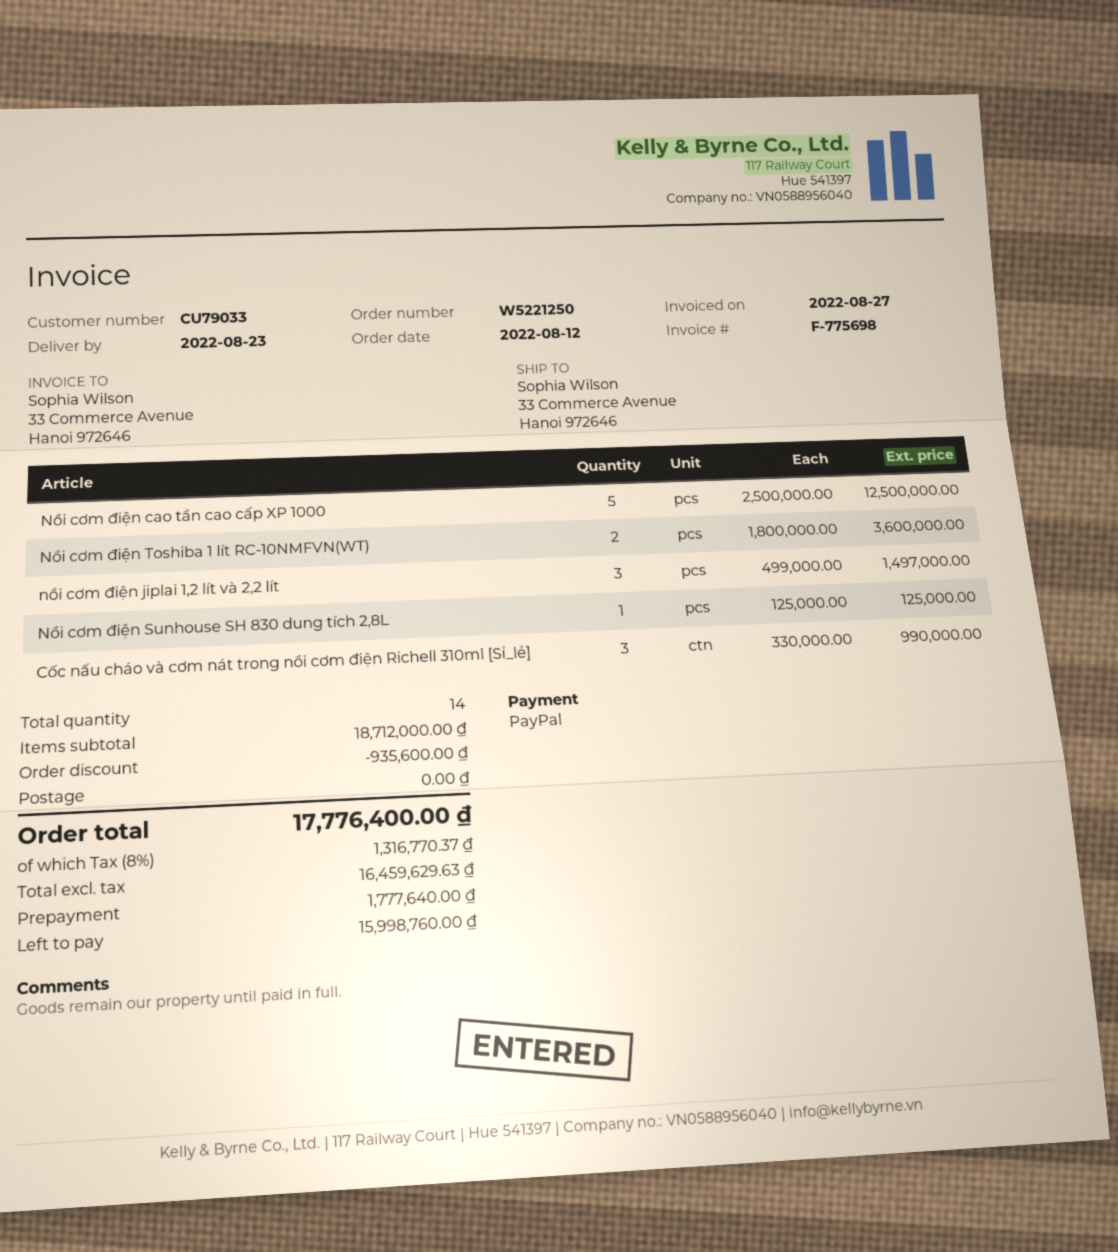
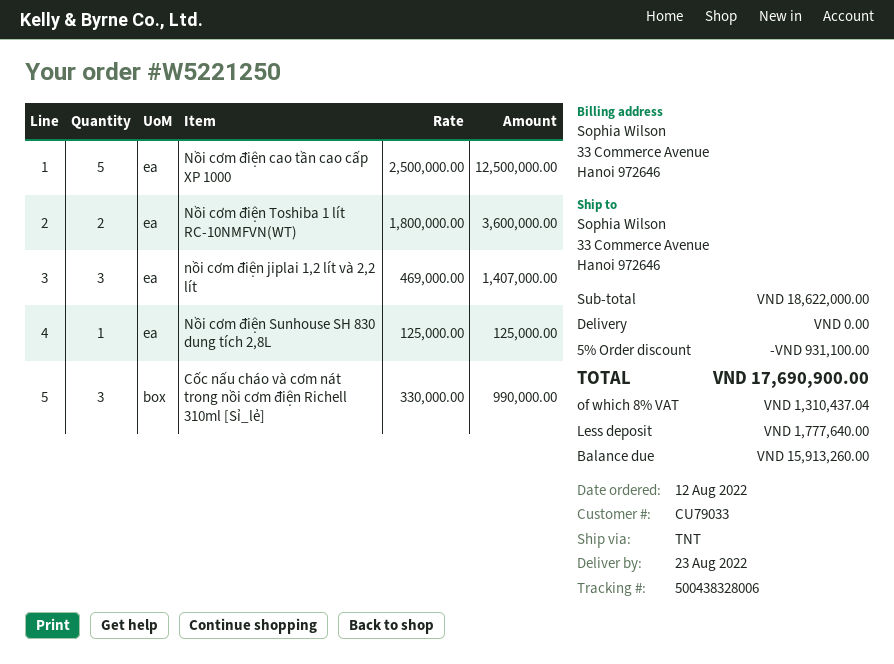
nồi cơm điện jiplai 1,2 lít và 2,2 lít: 3 x 499000.00 = 1497000.00 -> 3 x 469000.00 = 1407000.00
subtotal: 18712000.00 -> 18622000.00
discount: 935600.00 -> 931100.00
tax: 8% = 1316770.37 -> 8% = 1310437.04
total: 17776400.00 -> 17690900.00
balance: 15998760.00 -> 15913260.00

